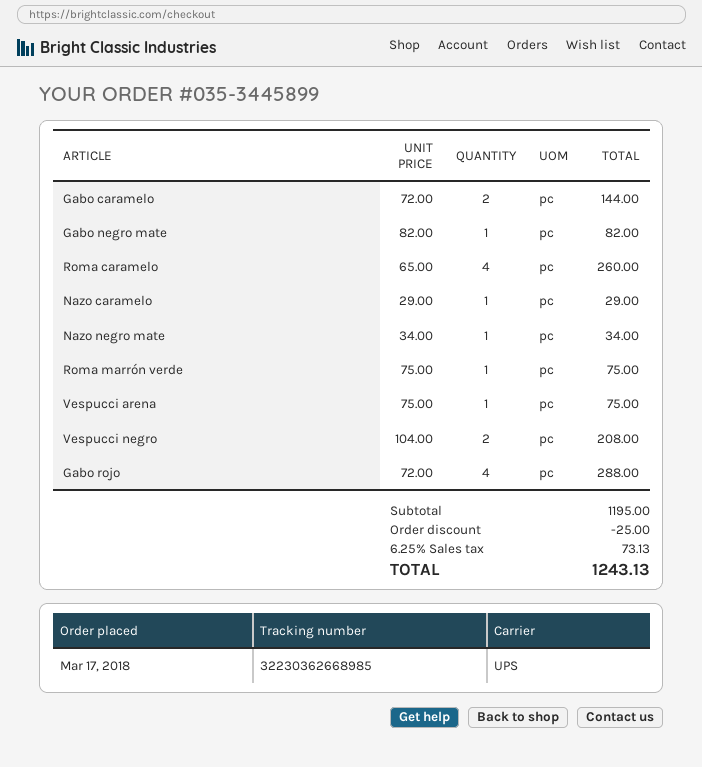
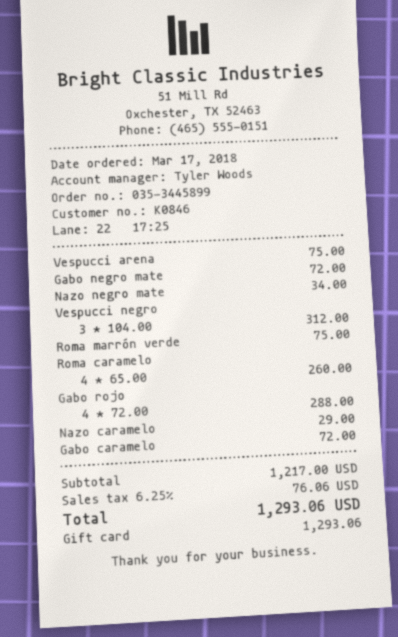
Gabo caramelo: 2 x 72.00 = 144.00 -> 1 x 72.00 = 72.00
Gabo negro mate: 1 x 82.00 = 82.00 -> 1 x 72.00 = 72.00
Vespucci negro: 2 x 104.00 = 208.00 -> 3 x 104.00 = 312.00
subtotal: 1195.00 -> 1217.00
discount: 25.00 -> none
tax: 6.25% = 73.13 -> 6.25% = 76.06
total: 1243.13 -> 1293.06

